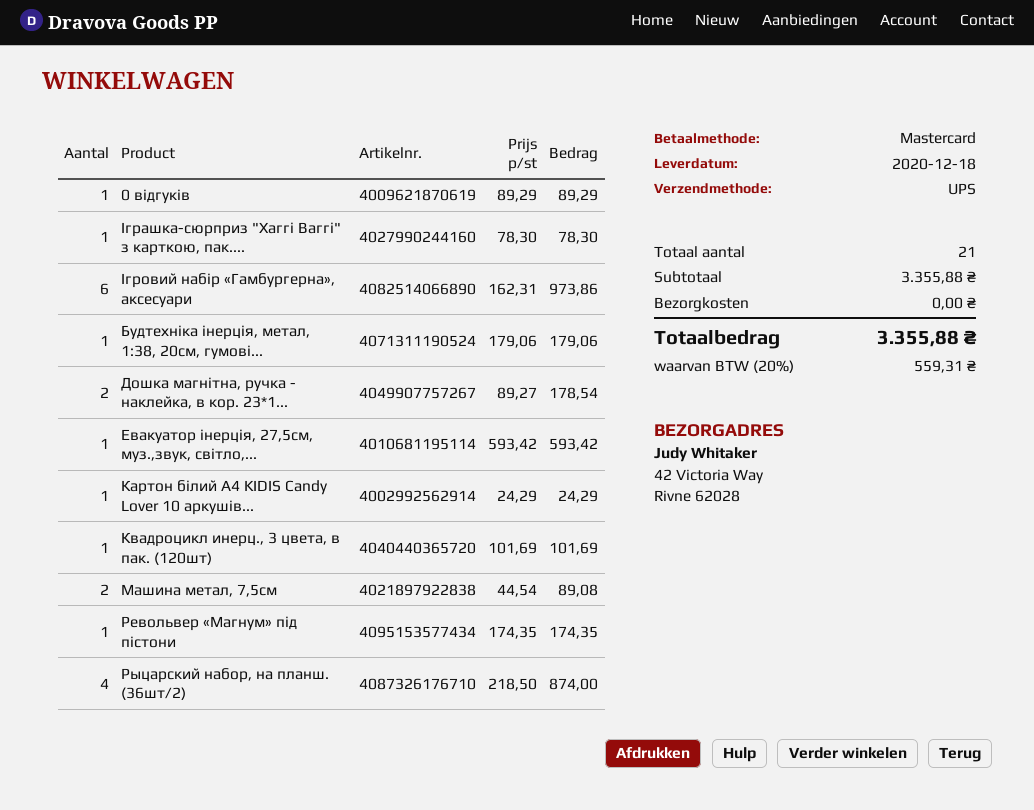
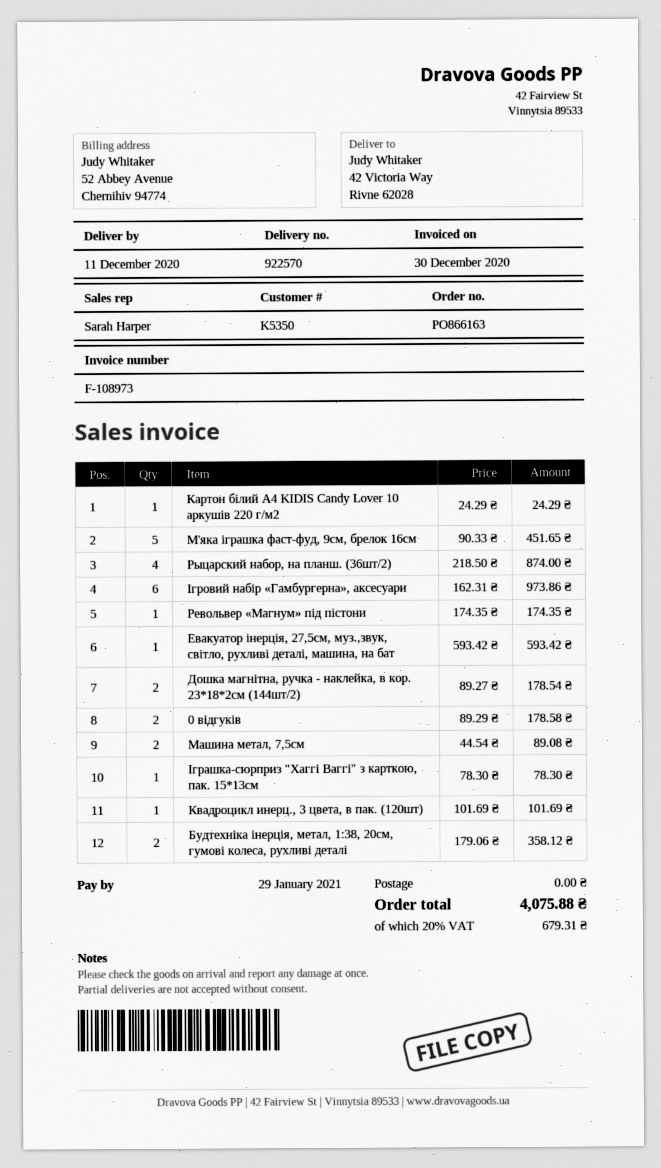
delivery date: 2020-12-18 -> 2020-12-11
0 відгуків: 1 x 89.29 = 89.29 -> 2 x 89.29 = 178.58
Будтехніка інерція, метал, 1:38, 20см, гумові...: 1 x 179.06 = 179.06 -> 2 x 179.06 = 358.12
М'яка іграшка фаст-фуд, 9см, брелок 16см: none -> 5 x 90.33 = 451.65
tax: 20% = 559.31 -> 20% = 679.31
total: 3355.88 -> 4075.88

